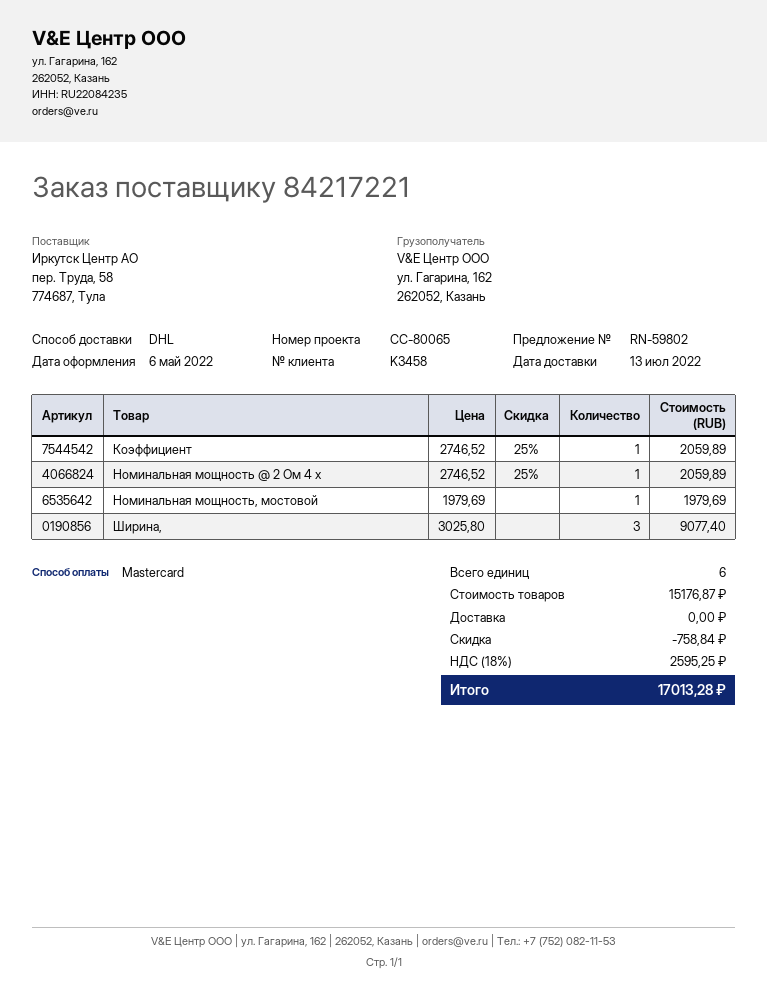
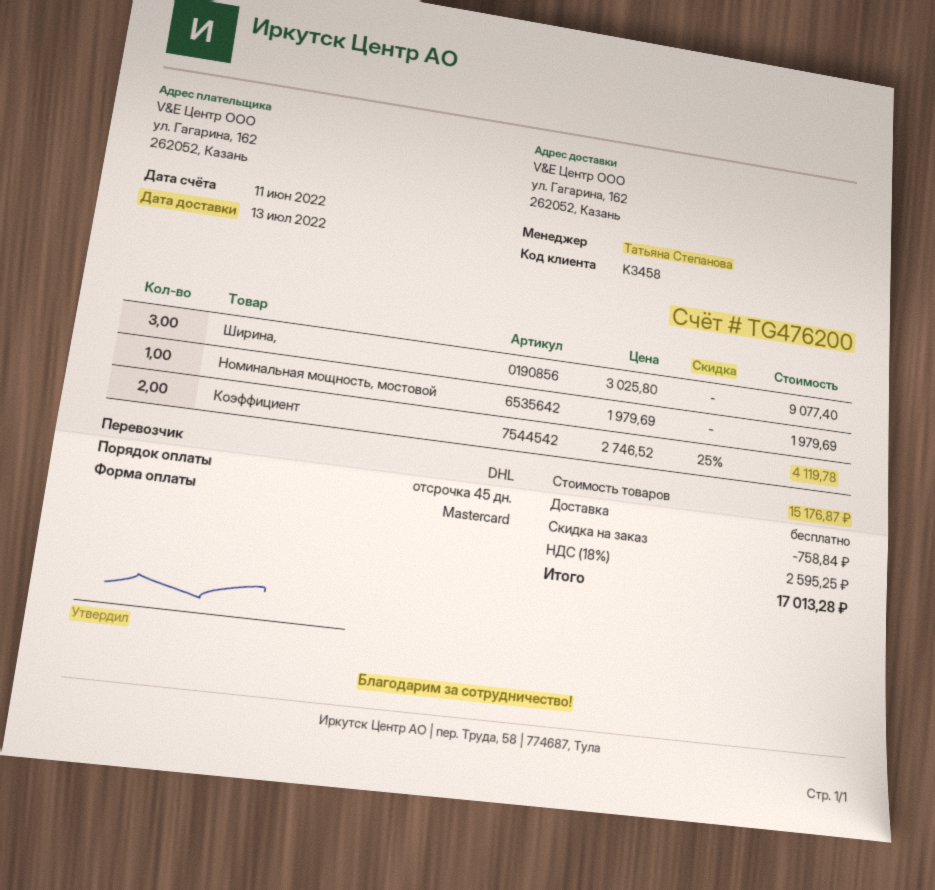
Коэффициент: 1 x 2746.52 - 25% = 2059.89 -> 2 x 2746.52 - 25% = 4119.78
Номинальная мощность @ 2 Ом 4 x: 1 x 2746.52 - 25% = 2059.89 -> none

